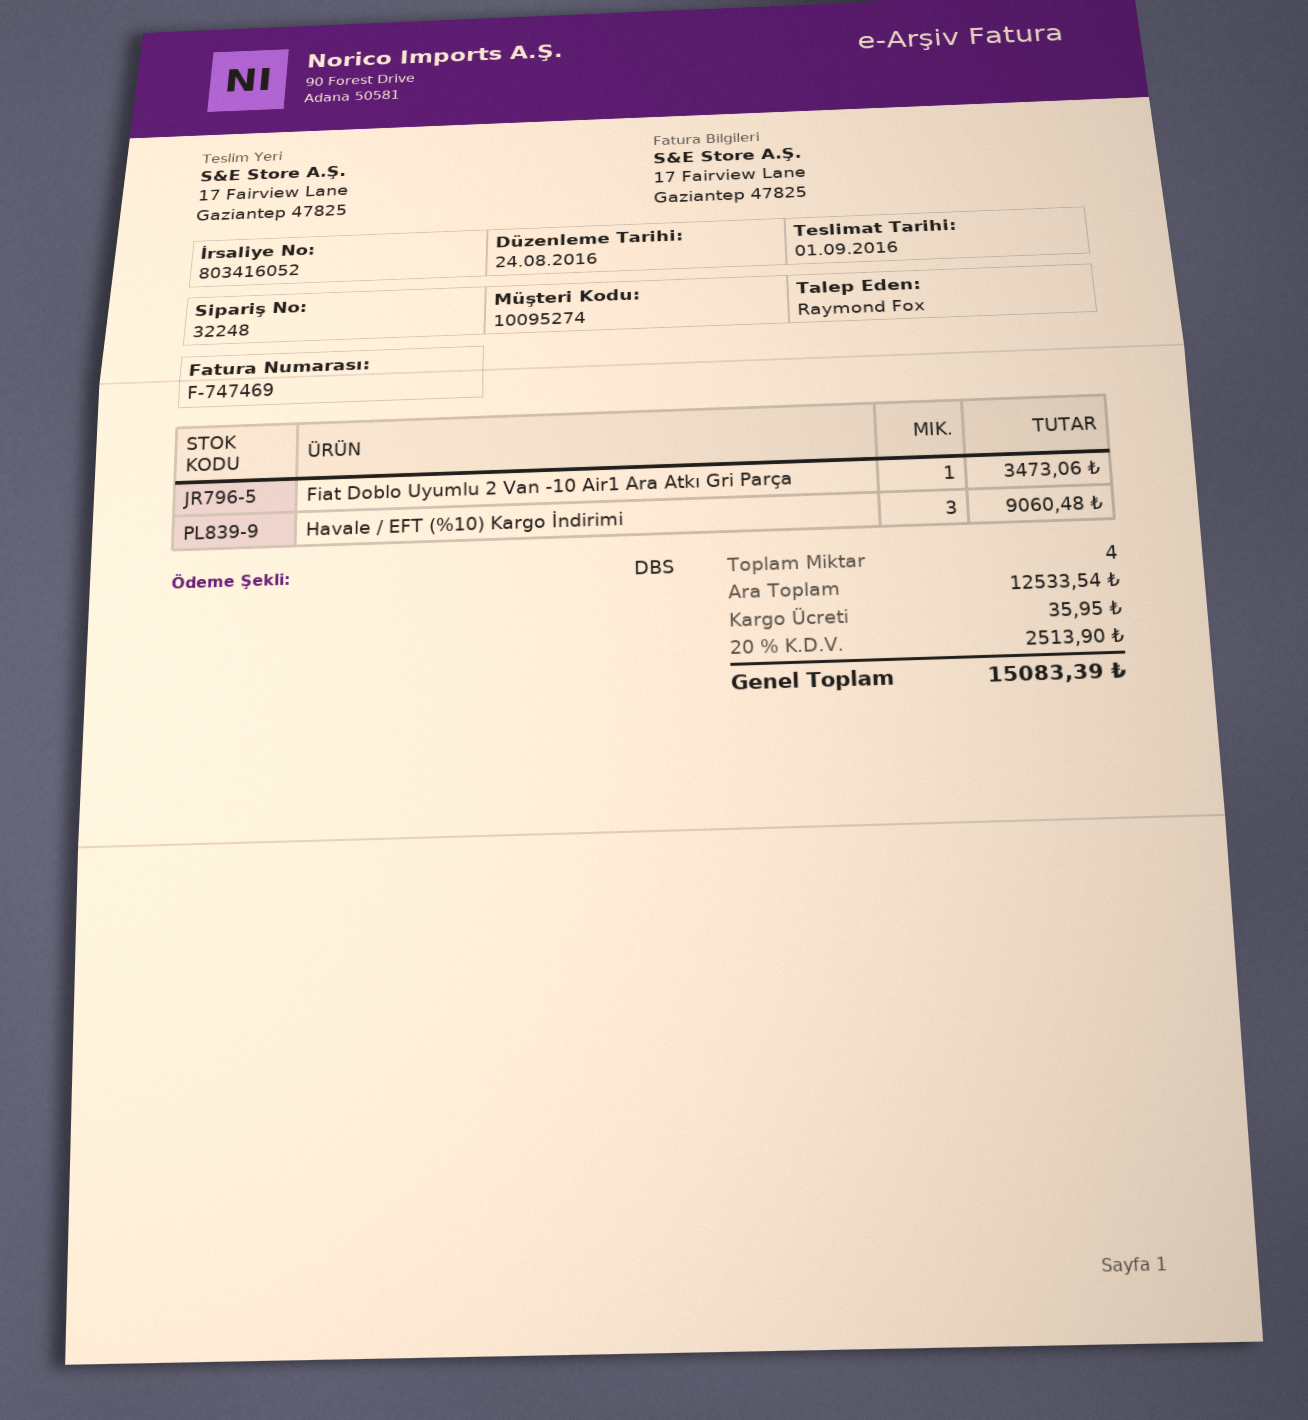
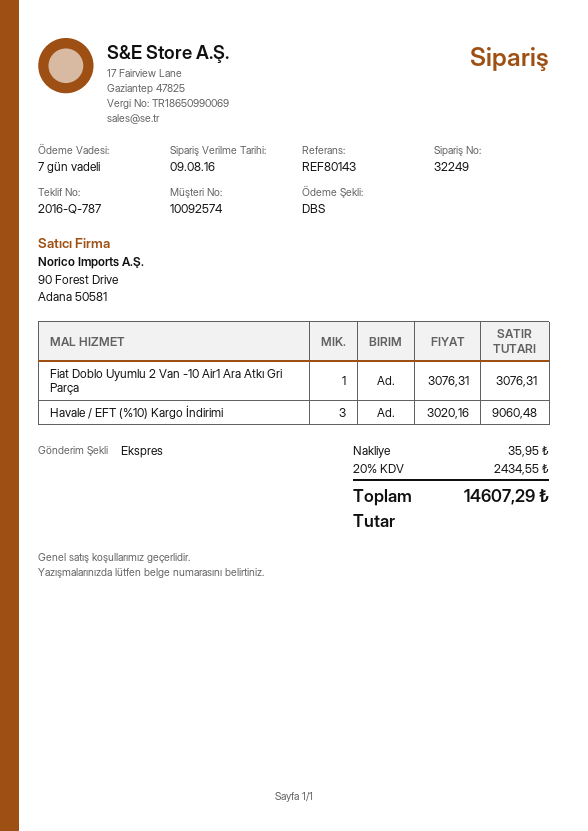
order number: 32248 -> 32249
customer number: 10095274 -> 10092574
Fiat Doblo Uyumlu 2 Van -10 Air1 Ara Atkı Gri Parça: 1 for 3473.06 -> 1 for 3076.31
tax: 20% = 2513.90 -> 20% = 2434.55
total: 15083.39 -> 14607.29

